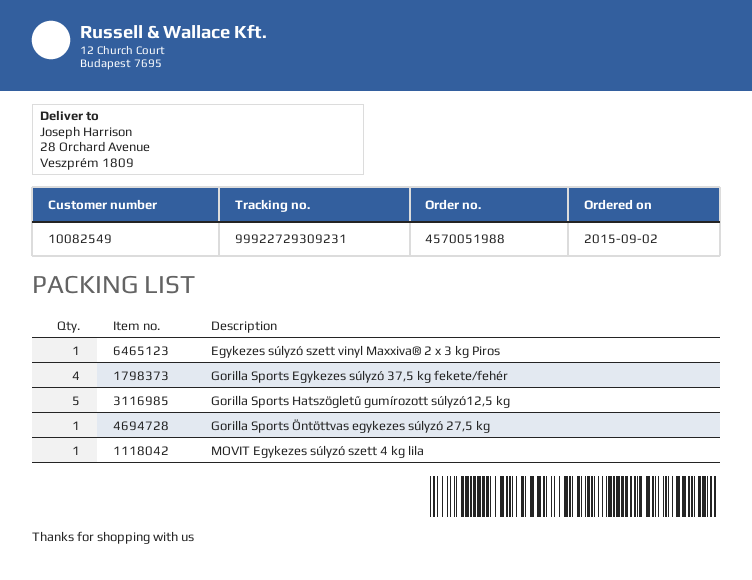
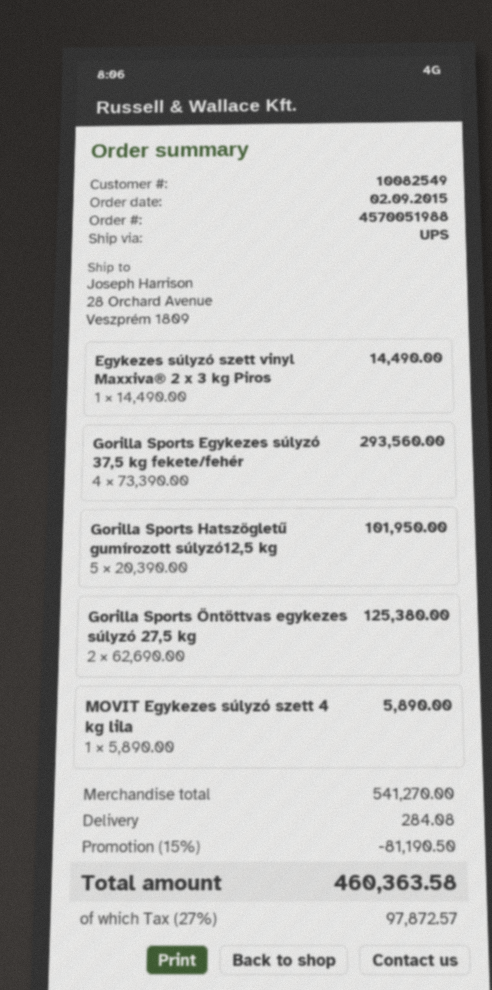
Gorilla Sports Öntöttvas egykezes súlyzó 27,5 kg: 1 -> 2

